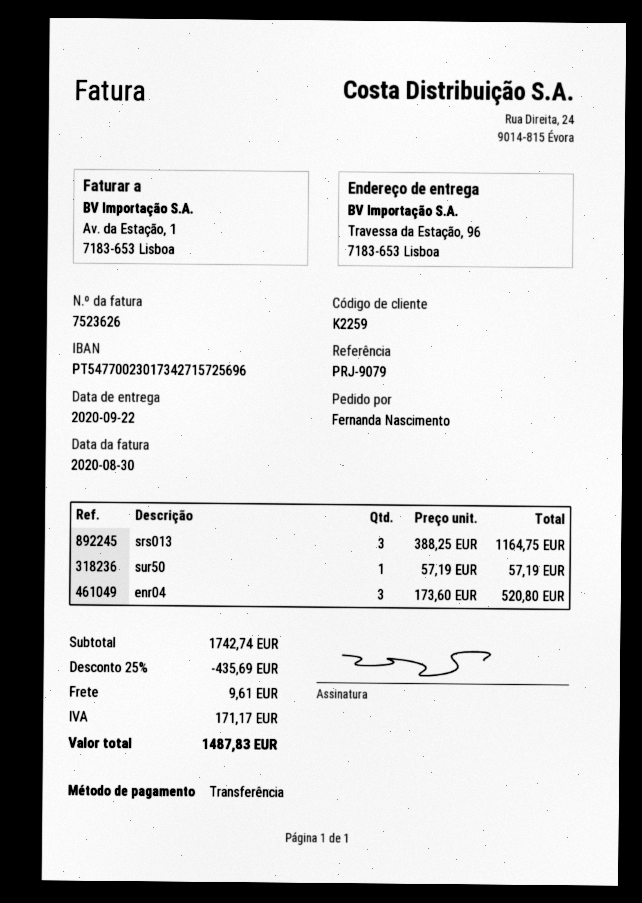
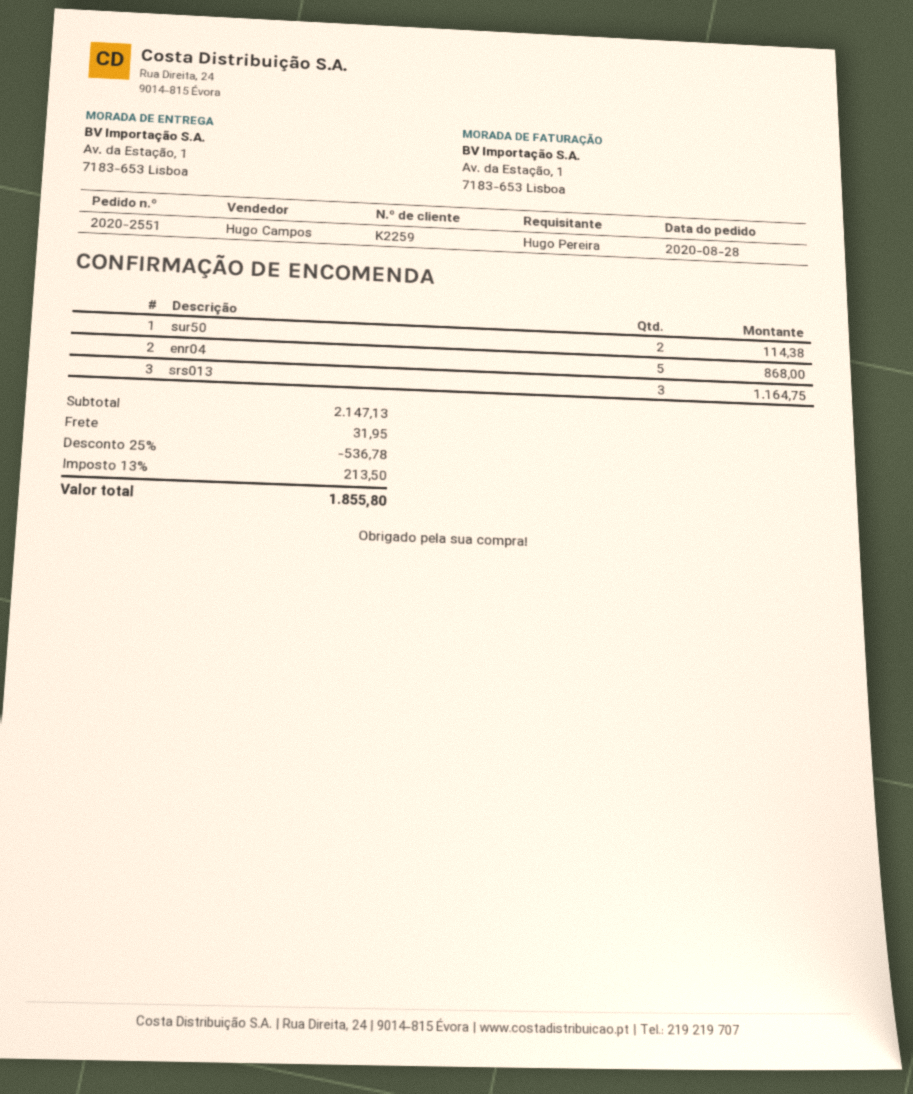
ordered by: Fernanda Nascimento -> Hugo Pereira
ship to: Travessa da Estação, 96, 7183-653 Lisboa -> Av. da Estação, 1, 7183-653 Lisboa
sur50: 1 for 57.19 -> 2 for 114.38
enr04: 3 for 520.80 -> 5 for 868.00
subtotal: 1742.74 -> 2147.13
discount: 25% = 435.69 -> 25% = 536.78
shipping: 9.61 -> 31.95
tax: 171.17 -> 213.50
total: 1487.83 -> 1855.80

